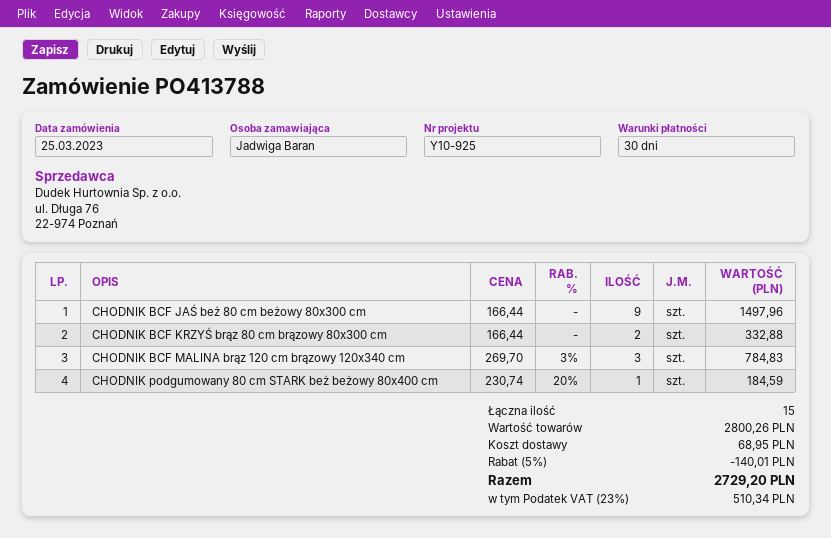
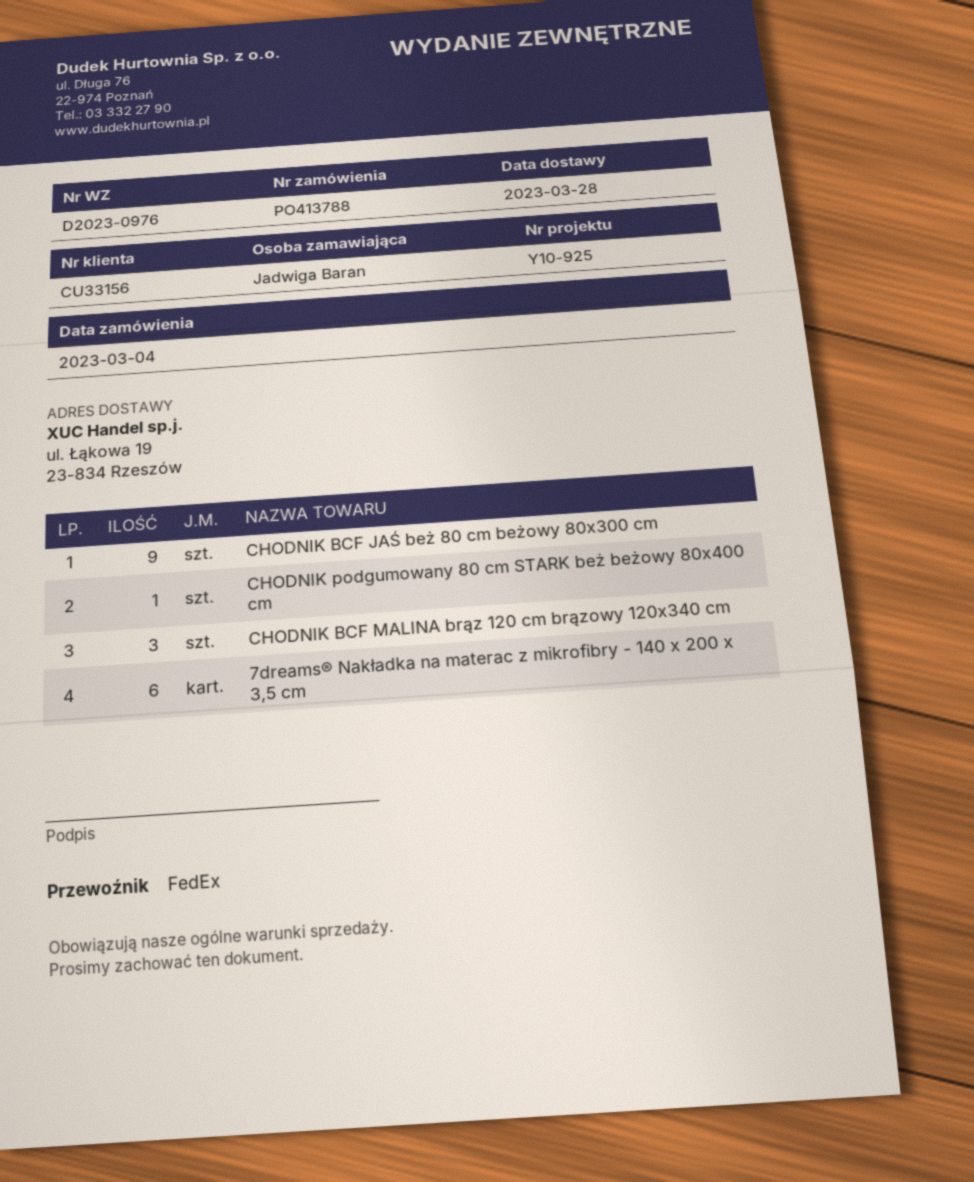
order date: 2023-03-25 -> 2023-03-04
CHODNIK BCF KRZYŚ brąz 80 cm brązowy 80x300 cm: 2 -> none
7dreams® Nakładka na materac z mikrofibry - 140 x 200 x 3,5 cm: none -> 6

